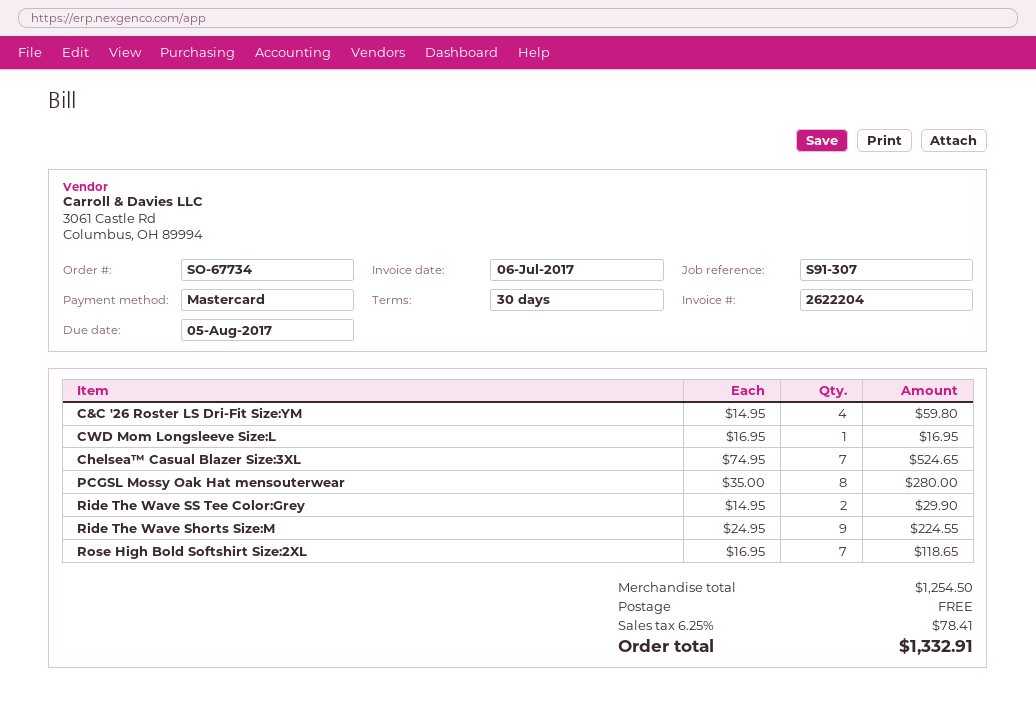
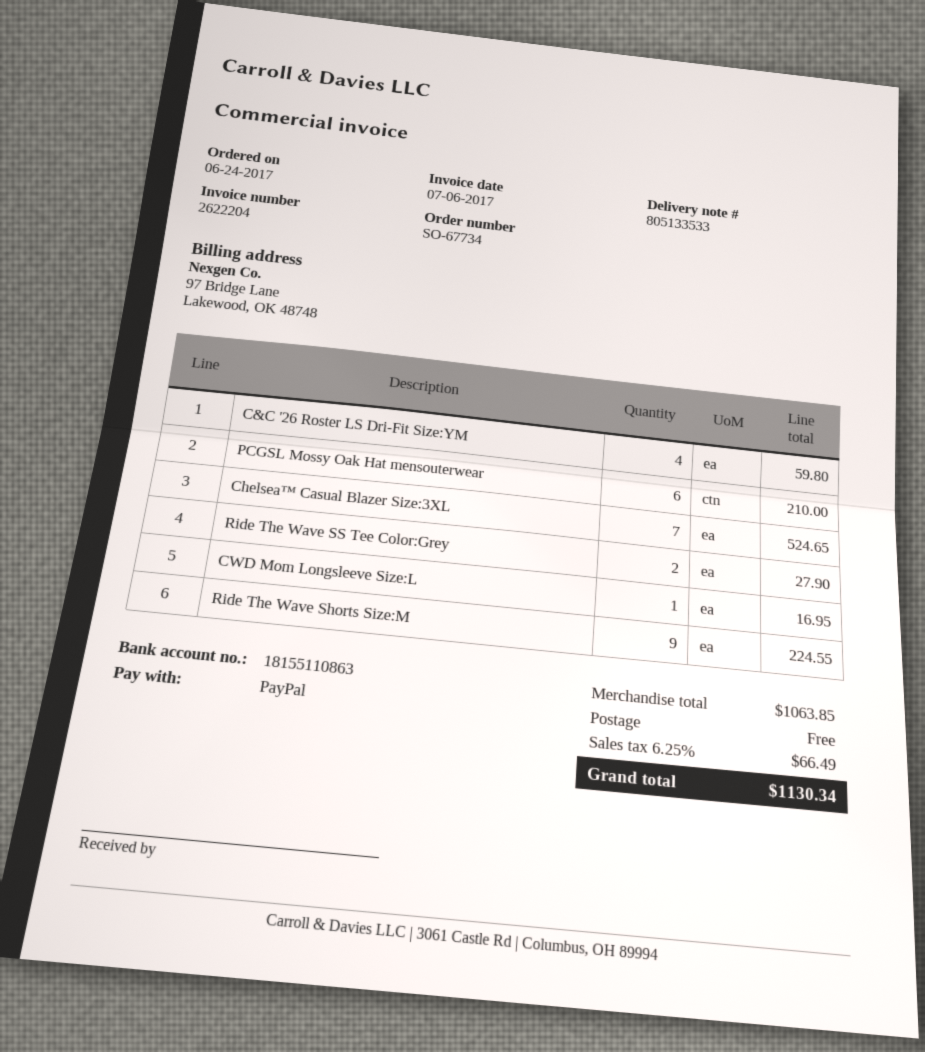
payment method: Mastercard -> PayPal
PCGSL Mossy Oak Hat mensouterwear: 8 for 280.00 -> 6 for 210.00
Ride The Wave SS Tee Color:Grey: 2 for 29.90 -> 2 for 27.90
Rose High Bold Softshirt Size:2XL: 7 for 118.65 -> none
subtotal: 1254.50 -> 1063.85
tax: 6.25% = 78.41 -> 6.25% = 66.49
total: 1332.91 -> 1130.34

